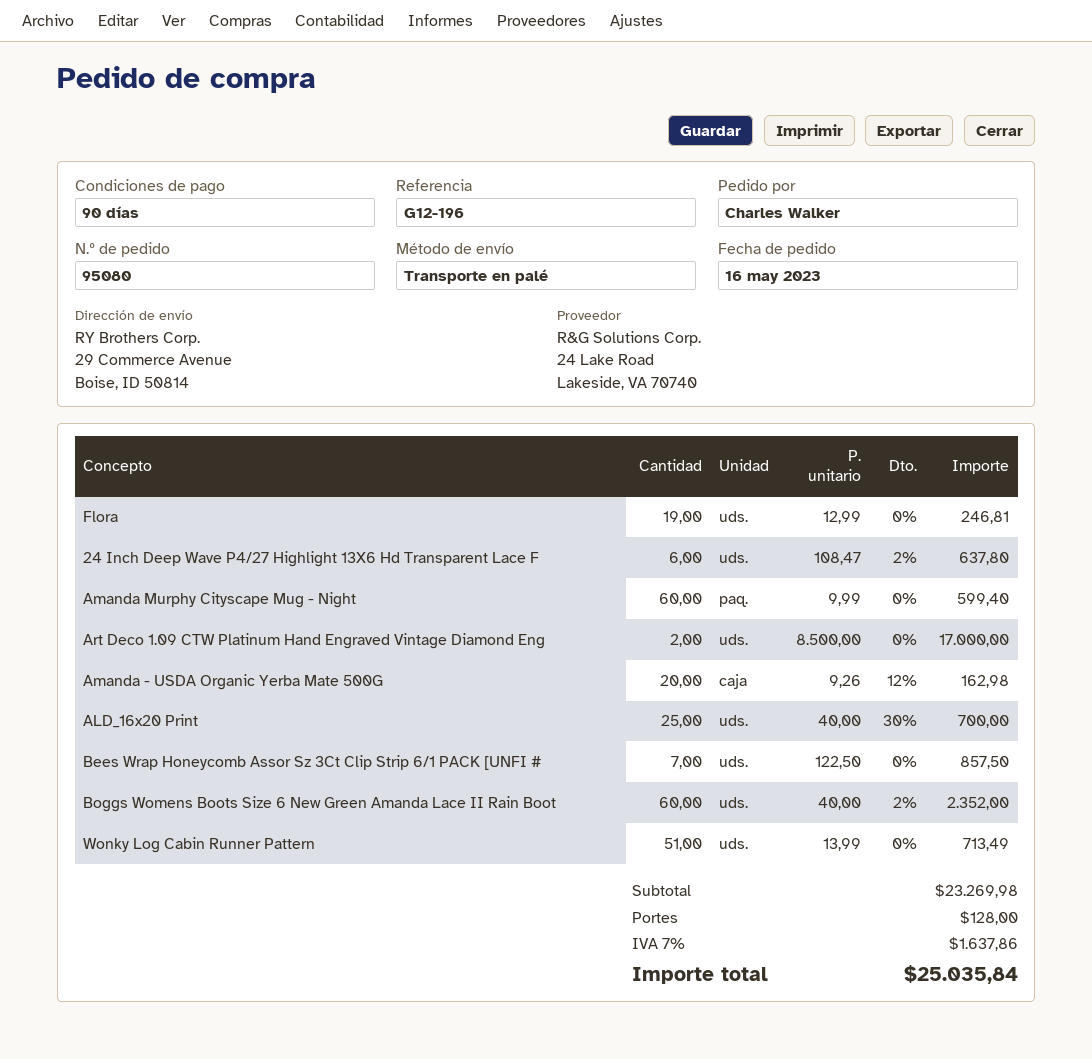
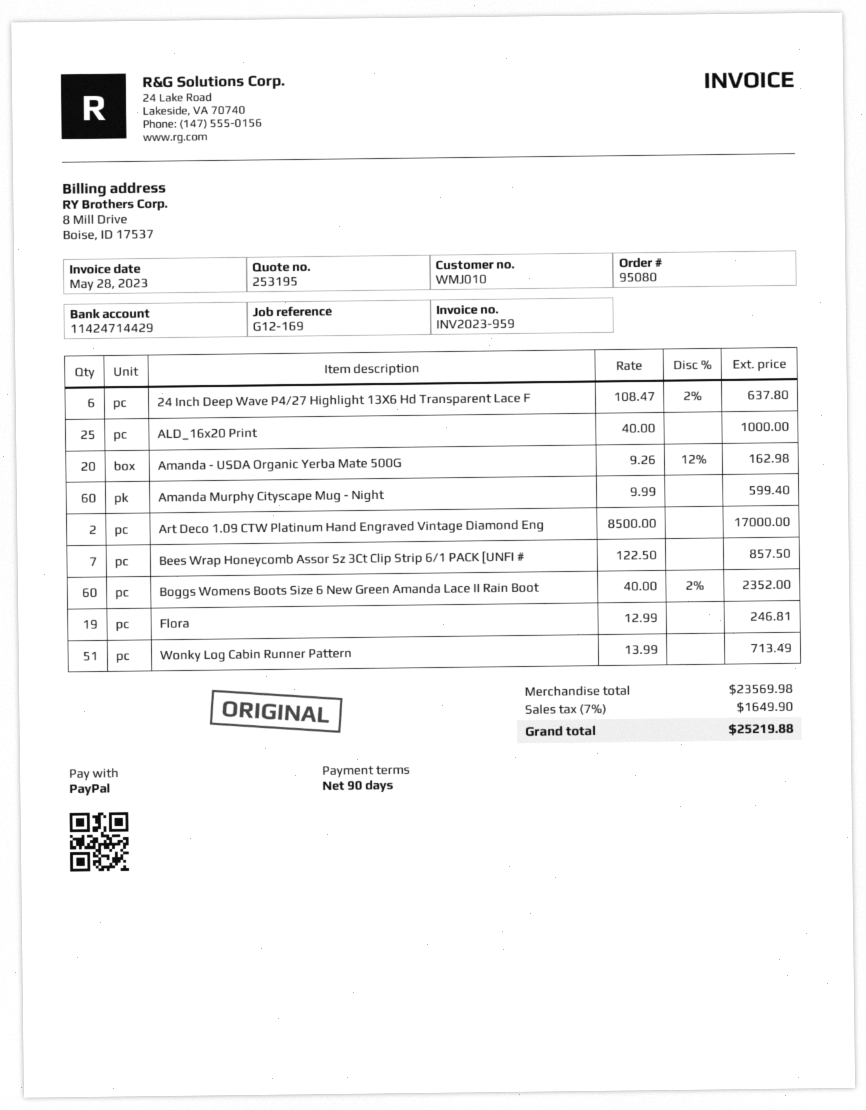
reference: G12-196 -> G12-169
ALD_16x20 Print: 25 x 40.00 - 30% = 700.00 -> 25 x 40.00 = 1000.00
subtotal: 23269.98 -> 23569.98
shipping: 128.00 -> none
tax: 7% = 1637.86 -> 7% = 1649.90
total: 25035.84 -> 25219.88

